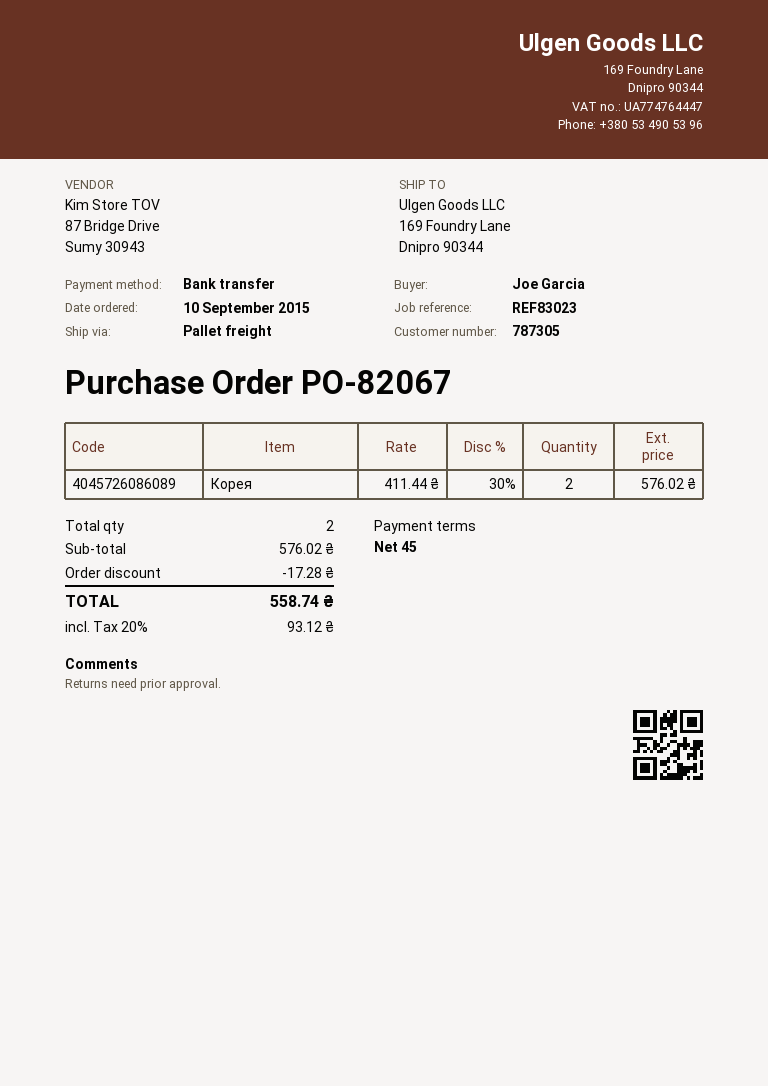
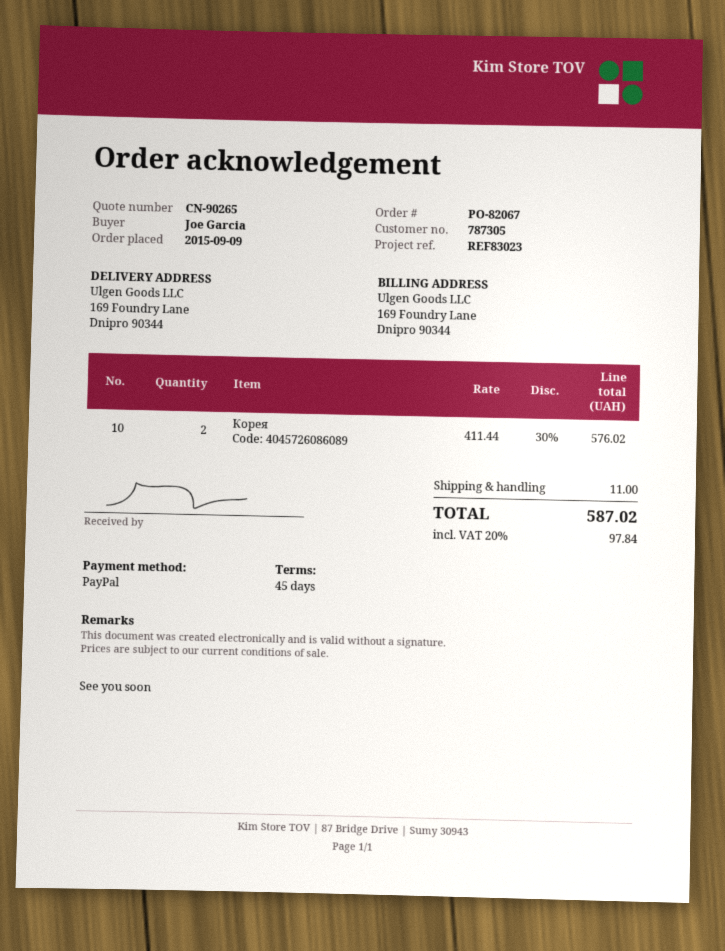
order date: 2015-09-10 -> 2015-09-09
payment method: bank transfer -> PayPal
discount: 17.28 -> none
shipping: none -> 11.00
tax: 20% = 93.12 -> 20% = 97.84
total: 558.74 -> 587.02

